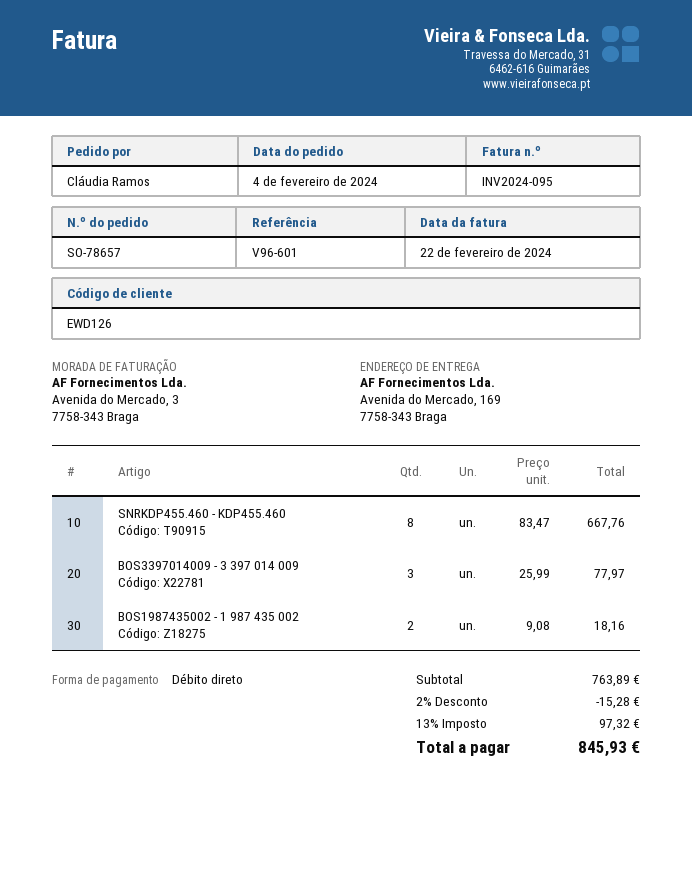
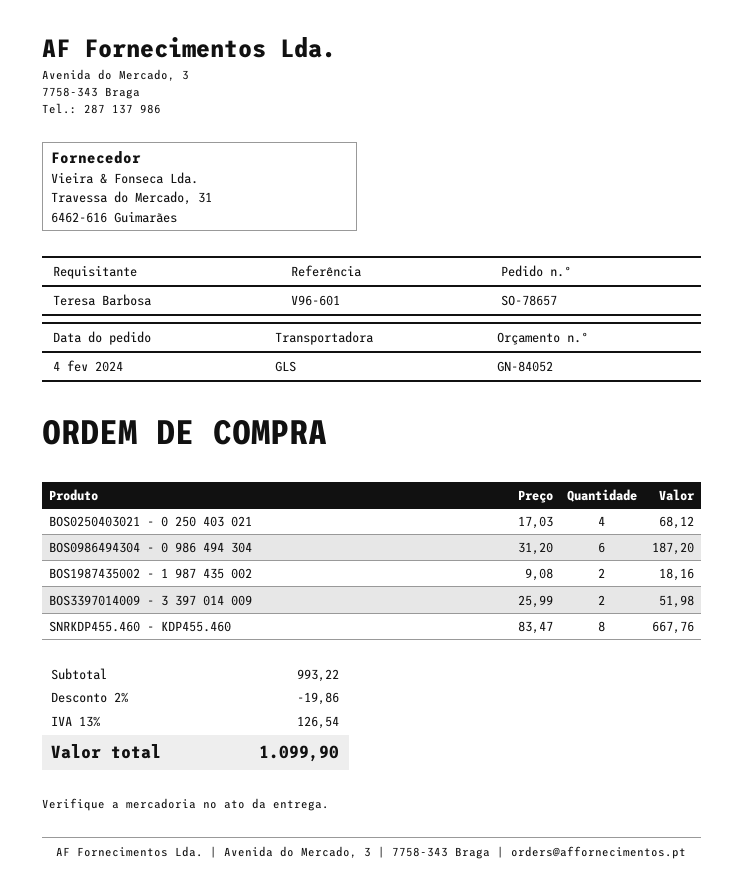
ordered by: Cláudia Ramos -> Teresa Barbosa
BOS3397014009 - 3 397 014 009: 3 x 25.99 = 77.97 -> 2 x 25.99 = 51.98
BOS0250403021 - 0 250 403 021: none -> 4 x 17.03 = 68.12
BOS0986494304 - 0 986 494 304: none -> 6 x 31.20 = 187.20
subtotal: 763.89 -> 993.22
discount: 2% = 15.28 -> 2% = 19.86
tax: 13% = 97.32 -> 13% = 126.54
total: 845.93 -> 1099.90

